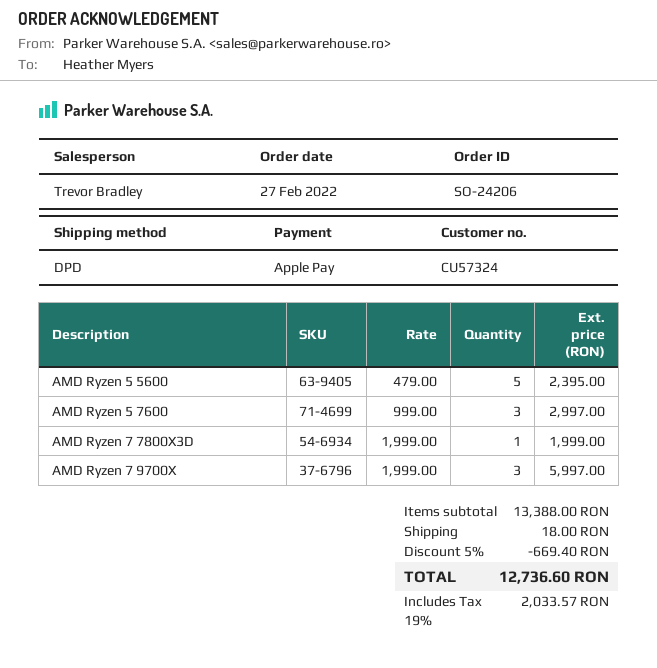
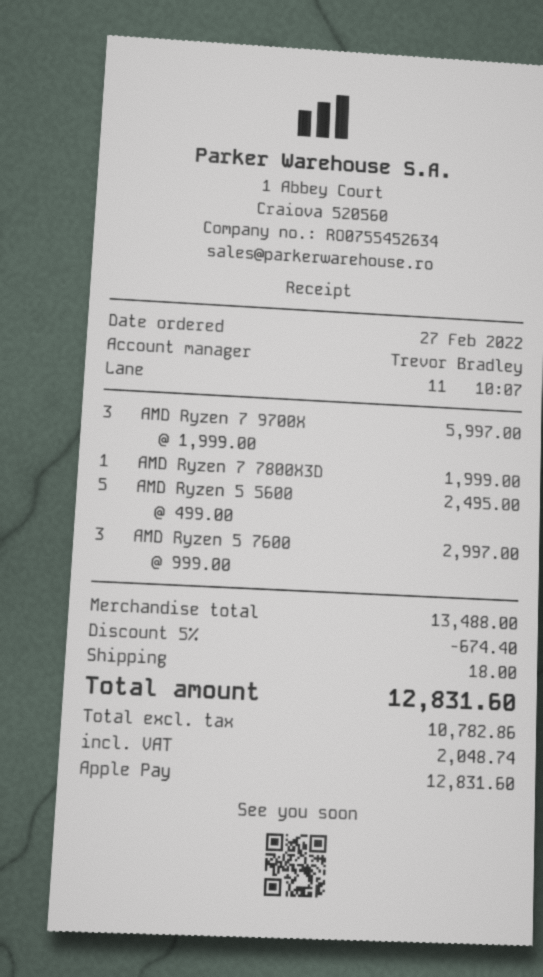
AMD Ryzen 5 5600: 5 x 479.00 = 2395.00 -> 5 x 499.00 = 2495.00
subtotal: 13388.00 -> 13488.00
discount: 5% = 669.40 -> 5% = 674.40
tax: 2033.57 -> 2048.74
total: 12736.60 -> 12831.60

